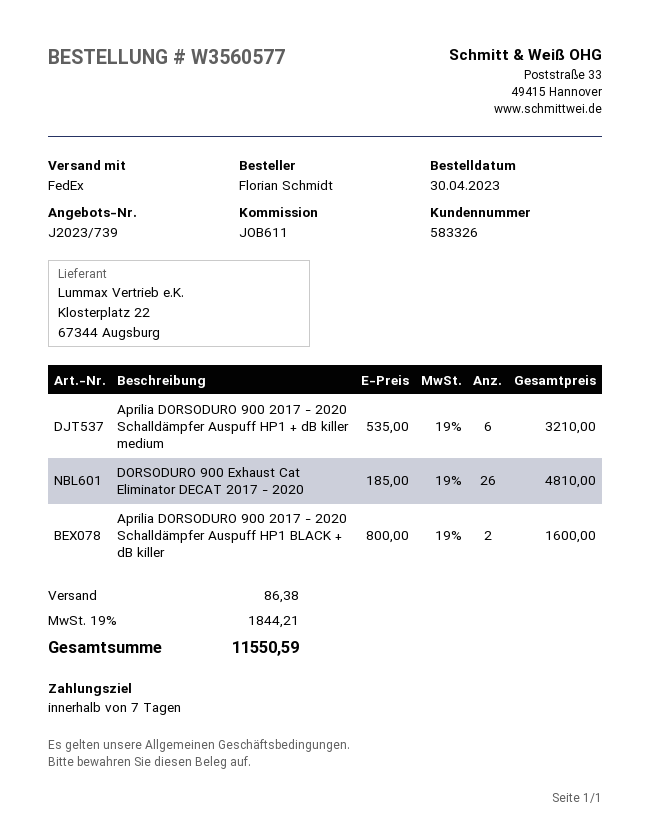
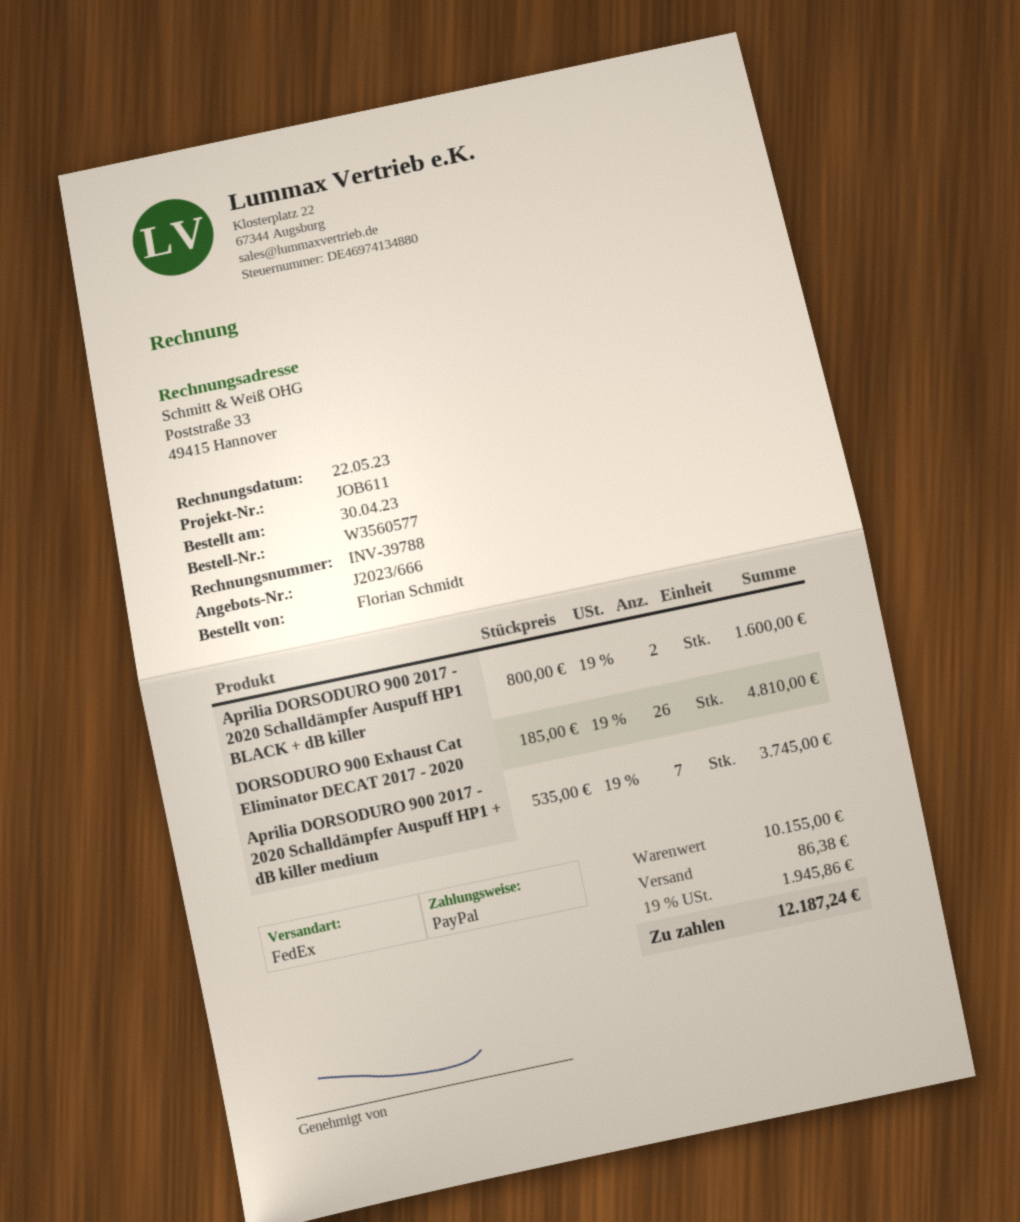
quote number: J2023/739 -> J2023/666
Aprilia DORSODURO 900 2017 - 2020 Schalldämpfer Auspuff HP1 + dB killer medium: 6 x 535.00 = 3210.00 -> 7 x 535.00 = 3745.00
tax: 19% = 1844.21 -> 19% = 1945.86
total: 11550.59 -> 12187.24

